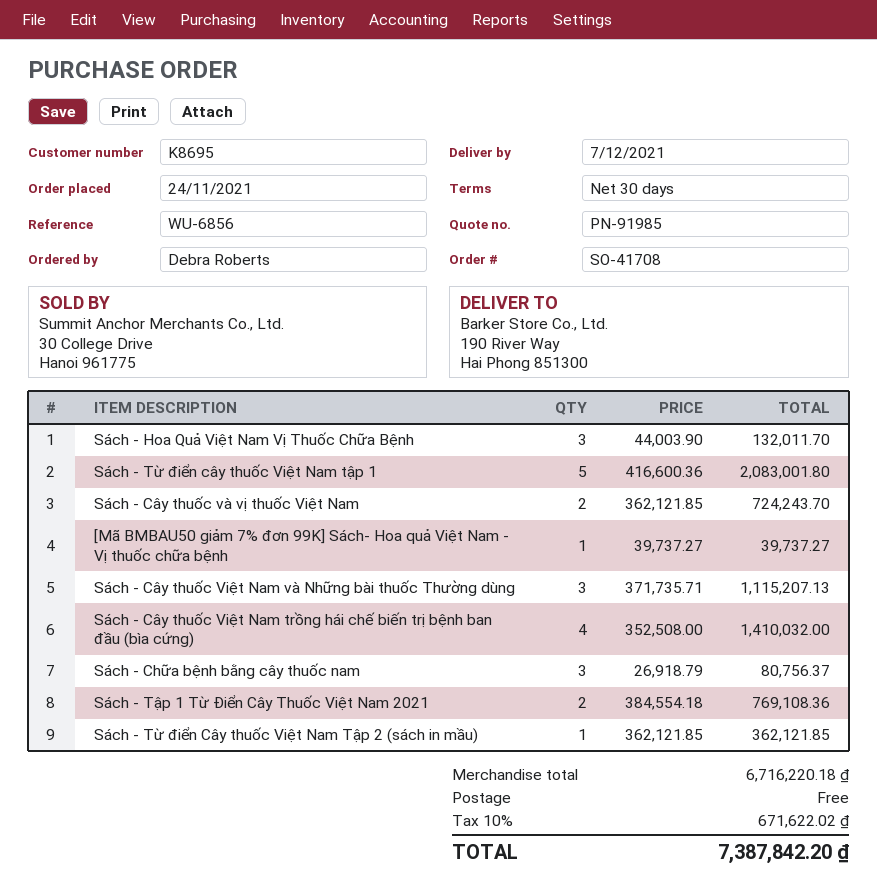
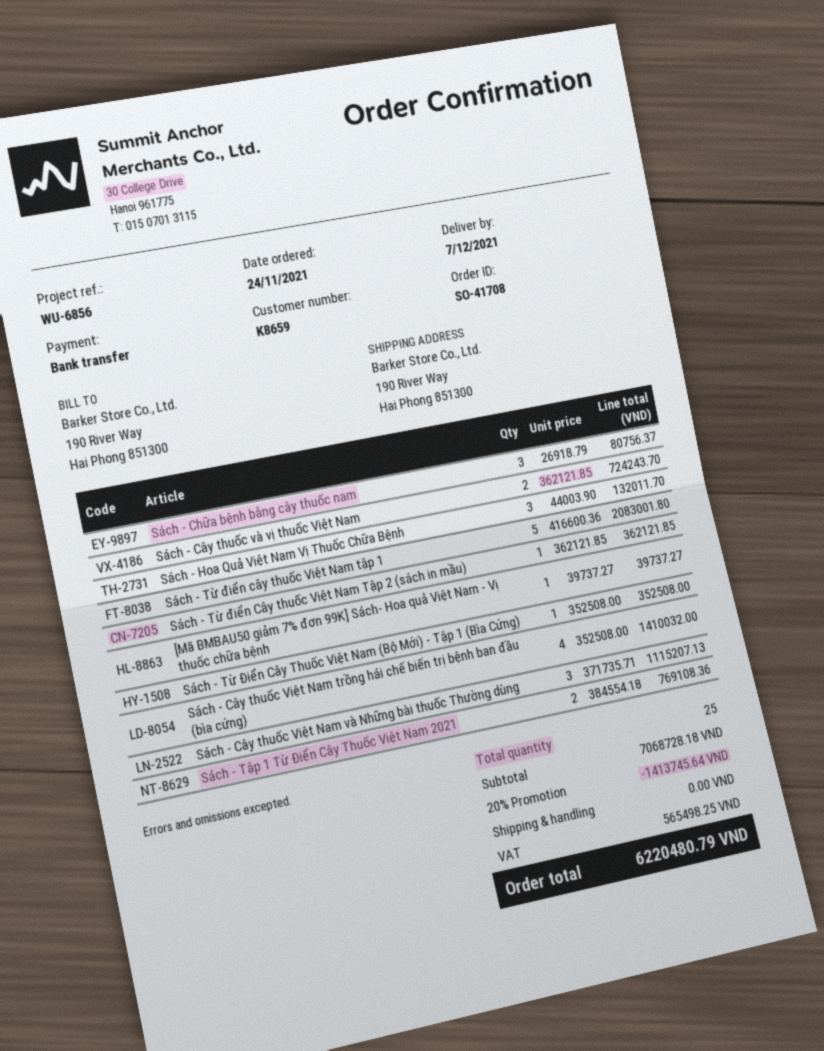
customer number: K8695 -> K8659
Sách - Từ Điển Cây Thuốc Việt Nam (Bộ Mới) - Tập 1 (Bìa Cứng): none -> 1 x 352508.00 = 352508.00
subtotal: 6716220.18 -> 7068728.18
discount: none -> 20% = 1413745.64
tax: 671622.02 -> 565498.25
total: 7387842.20 -> 6220480.79

